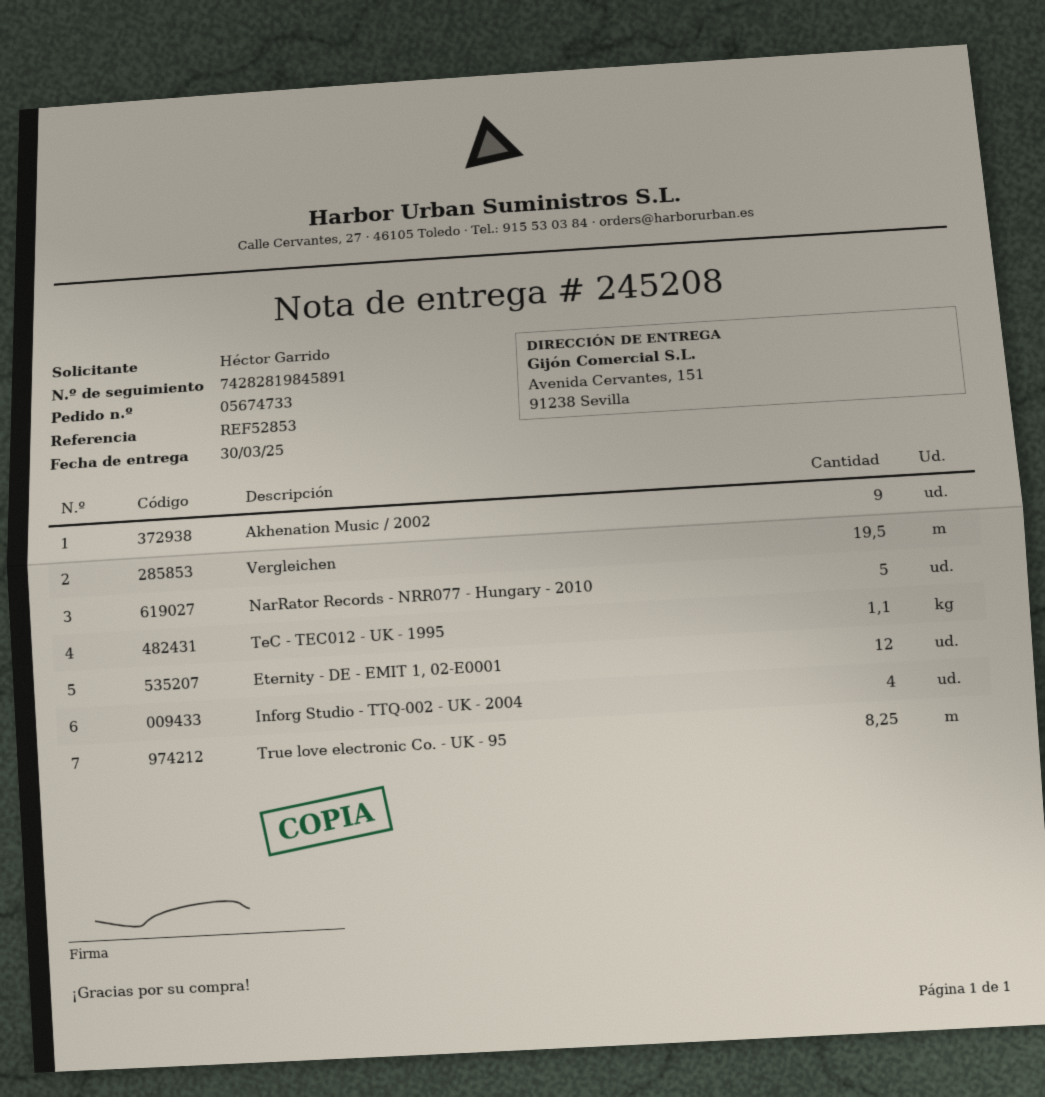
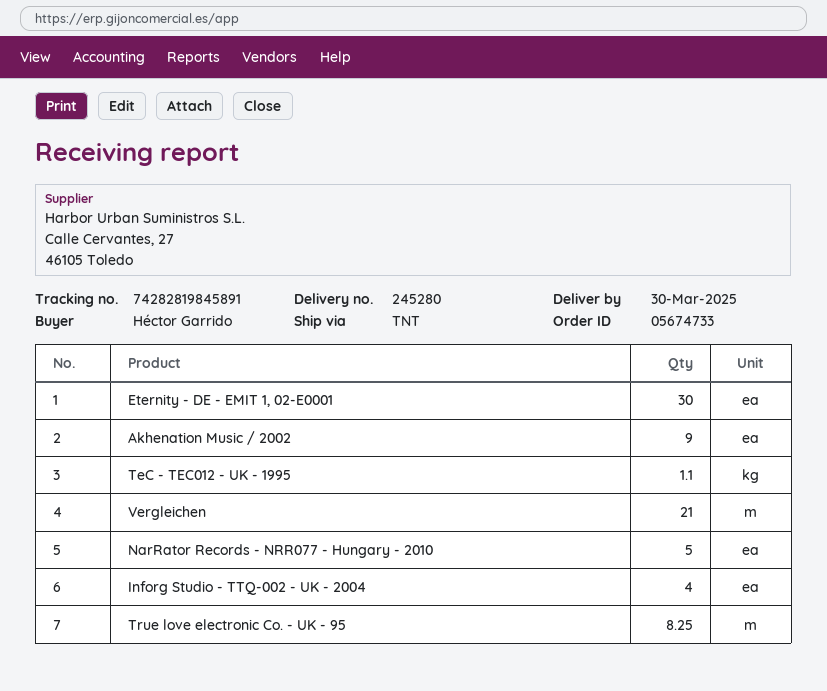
delivery note number: 245208 -> 245280
Vergleichen: 19.5 -> 21
Eternity - DE - EMIT 1, 02-E0001: 12 -> 30

